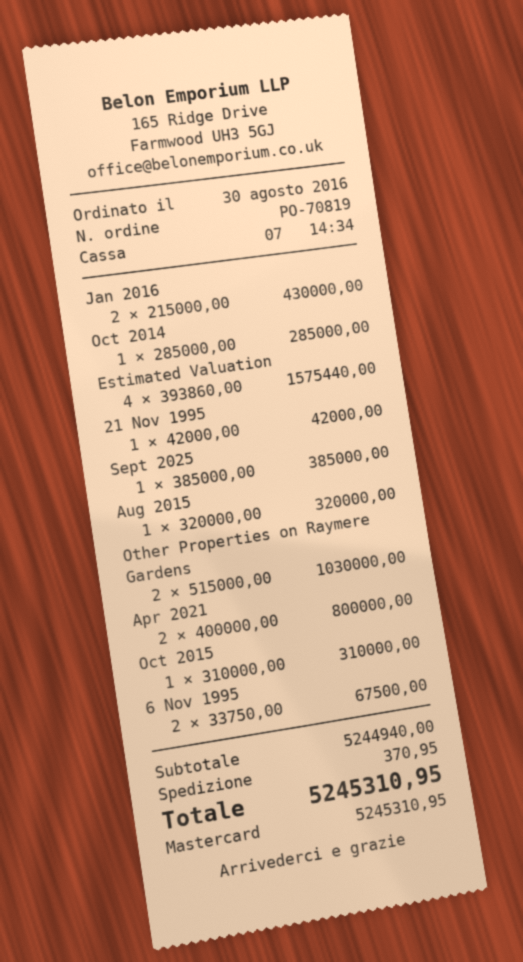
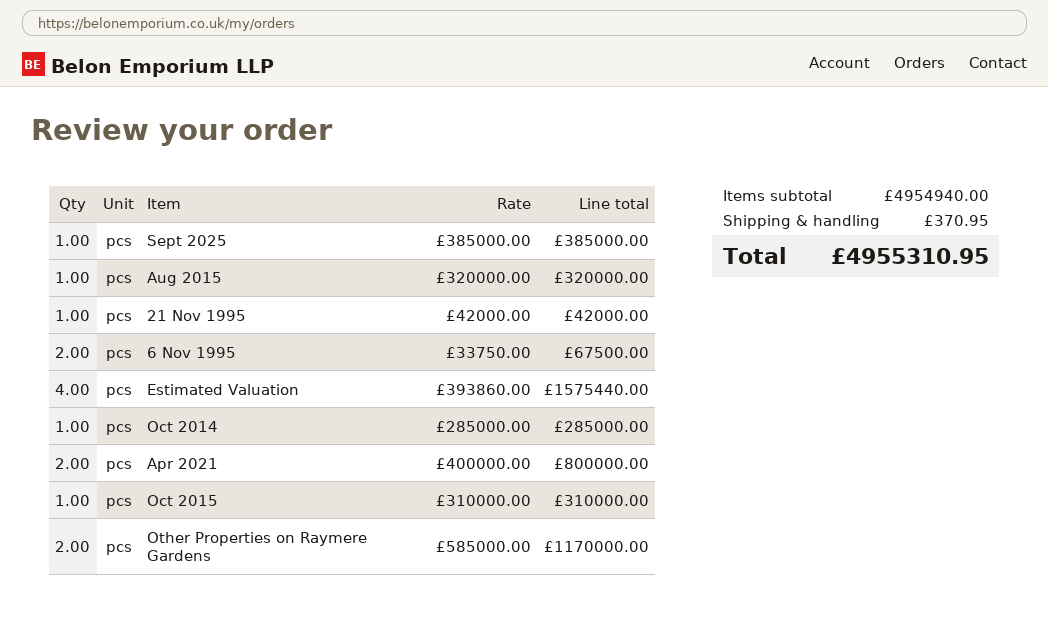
Jan 2016: 2 x 215000.00 = 430000.00 -> none
Other Properties on Raymere Gardens: 2 x 515000.00 = 1030000.00 -> 2 x 585000.00 = 1170000.00
subtotal: 5244940.00 -> 4954940.00
total: 5245310.95 -> 4955310.95

